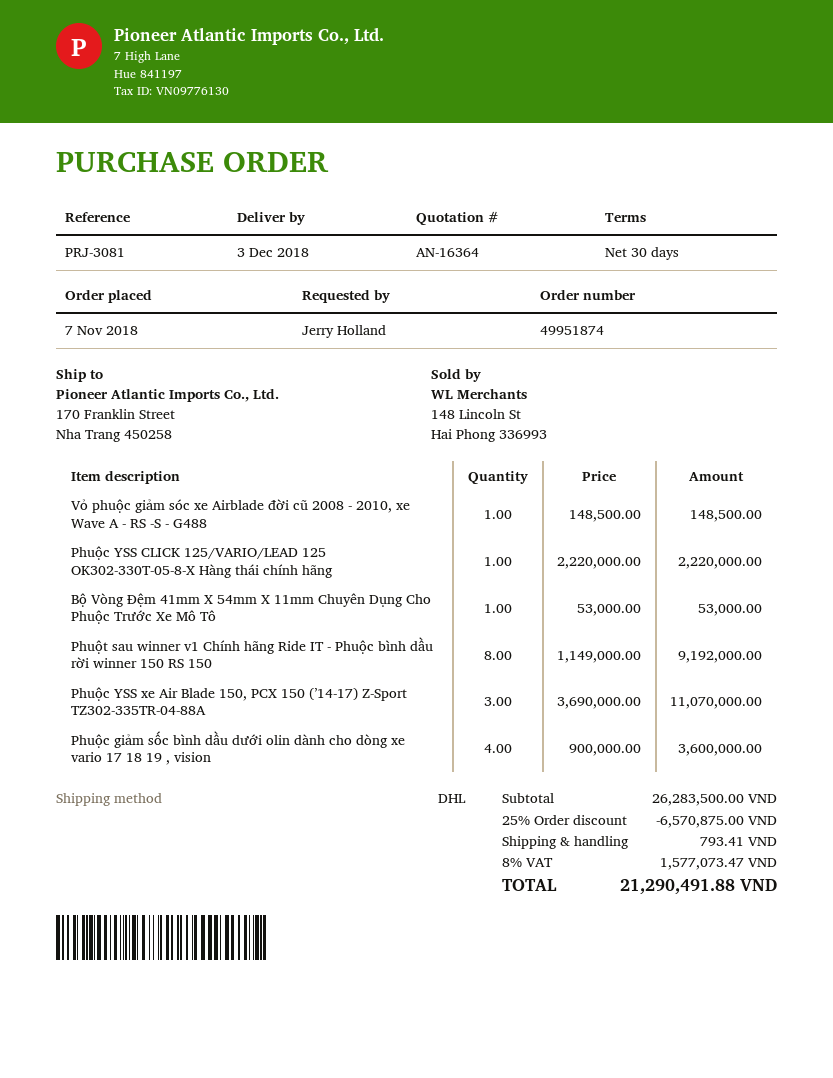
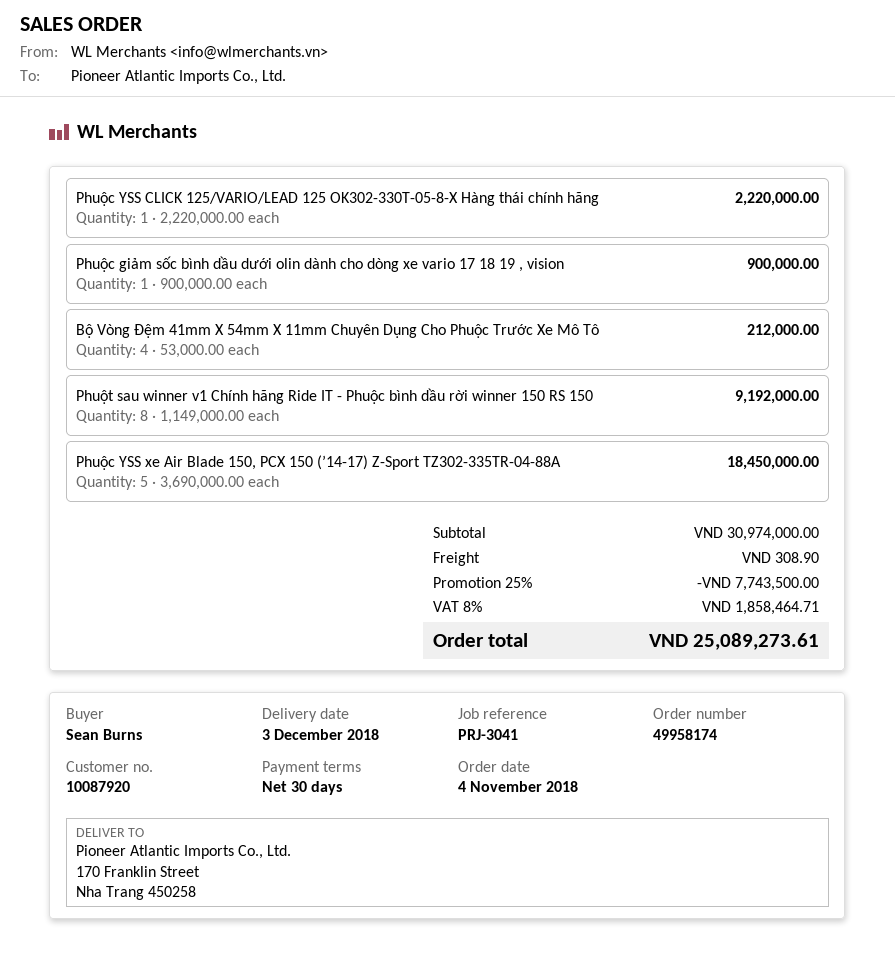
order number: 49951874 -> 49958174
order date: 2018-11-07 -> 2018-11-04
reference: PRJ-3081 -> PRJ-3041
ordered by: Jerry Holland -> Sean Burns
Vỏ phuộc giảm sóc xe Airblade đời cũ 2008 - 2010, xe Wave A - RS -S - G488: 1 x 148500.00 = 148500.00 -> none
Bộ Vòng Đệm 41mm X 54mm X 11mm Chuyên Dụng Cho Phuộc Trước Xe Mô Tô: 1 x 53000.00 = 53000.00 -> 4 x 53000.00 = 212000.00
Phuộc YSS xe Air Blade 150, PCX 150 (’14-17) Z-Sport TZ302-335TR-04-88A: 3 x 3690000.00 = 11070000.00 -> 5 x 3690000.00 = 18450000.00
Phuộc giảm sốc bình dầu dưới olin dành cho dòng xe vario 17 18 19 , vision: 4 x 900000.00 = 3600000.00 -> 1 x 900000.00 = 900000.00
subtotal: 26283500.00 -> 30974000.00
discount: 25% = 6570875.00 -> 25% = 7743500.00
shipping: 793.41 -> 308.90
tax: 8% = 1577073.47 -> 8% = 1858464.71
total: 21290491.88 -> 25089273.61

